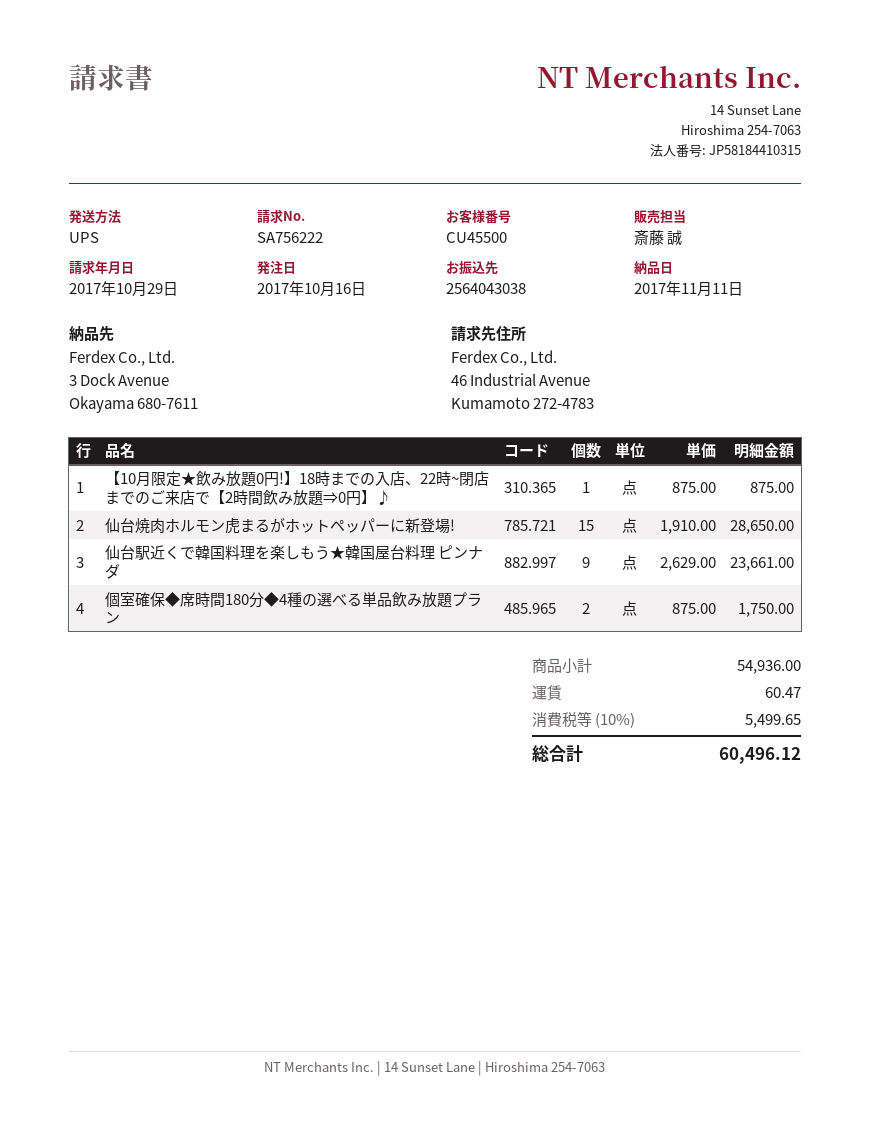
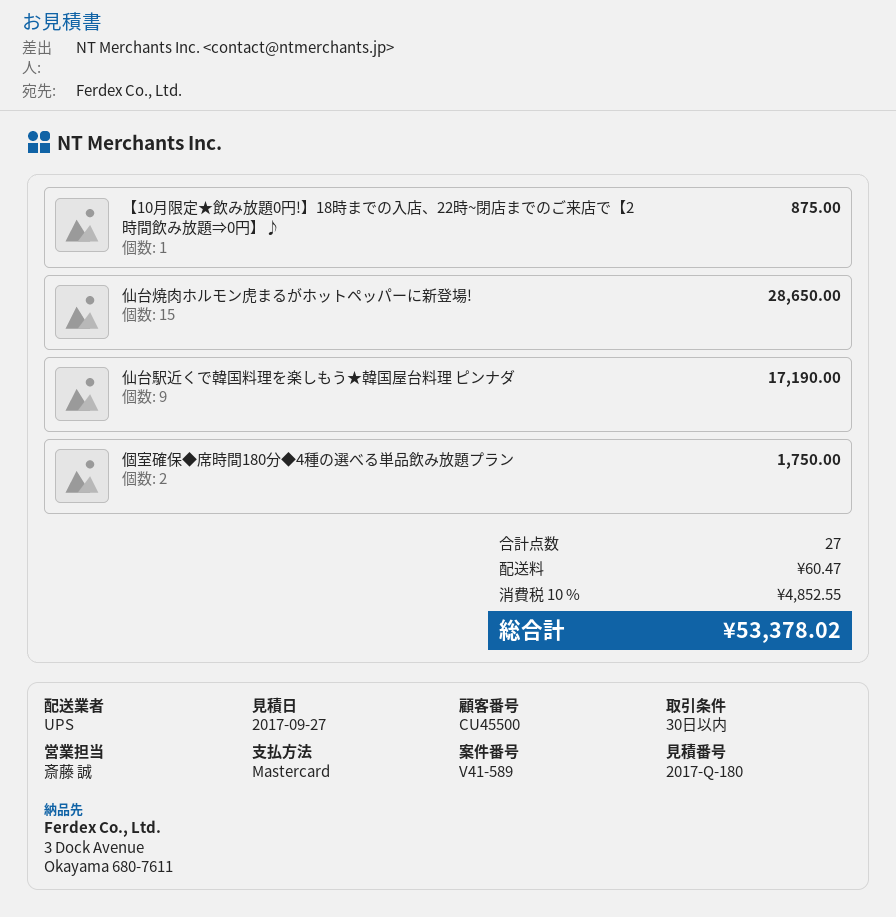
仙台駅近くで韓国料理を楽しもう★韓国屋台料理 ピンナダ: 9 for 23661.00 -> 9 for 17190.00
tax: 10% = 5499.65 -> 10% = 4852.55
total: 60496.12 -> 53378.02

